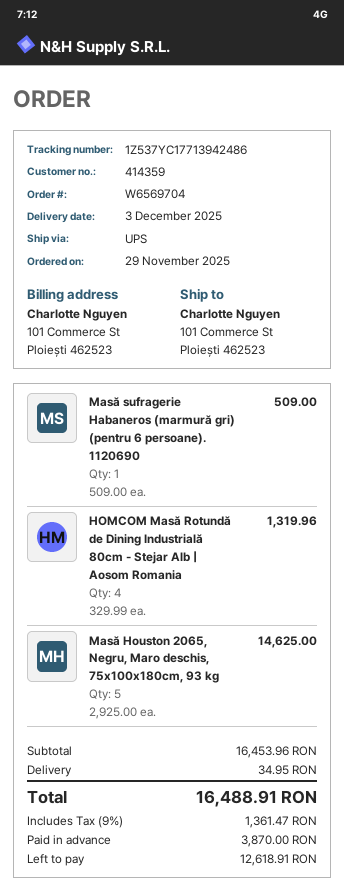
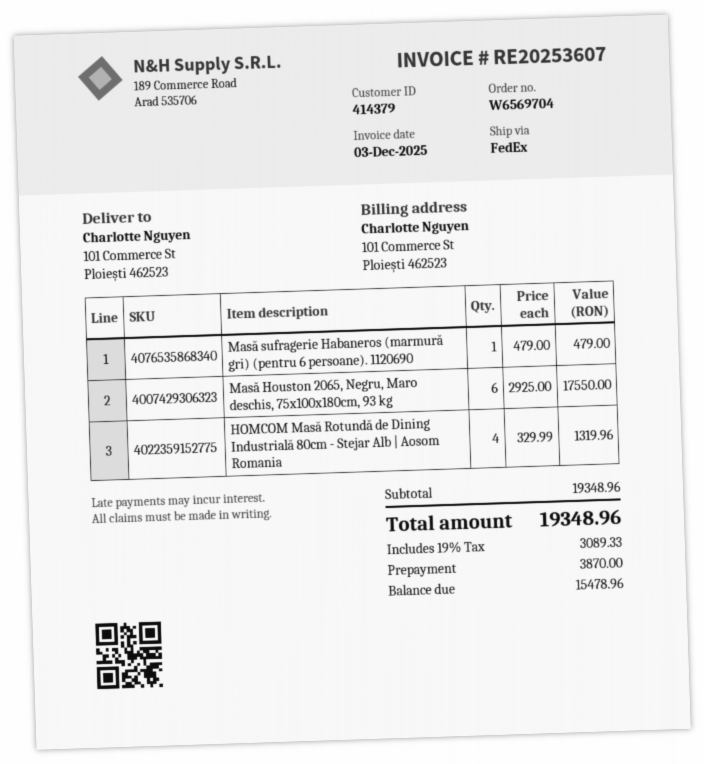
customer number: 414359 -> 414379
shipping method: UPS -> FedEx
Masă sufragerie Habaneros (marmură gri) (pentru 6 persoane). 1120690: 1 x 509.00 = 509.00 -> 1 x 479.00 = 479.00
Masă Houston 2065, Negru, Maro deschis, 75x100x180cm, 93 kg: 5 x 2925.00 = 14625.00 -> 6 x 2925.00 = 17550.00
subtotal: 16453.96 -> 19348.96
shipping: 34.95 -> none
tax: 9% = 1361.47 -> 19% = 3089.33
total: 16488.91 -> 19348.96
balance: 12618.91 -> 15478.96

